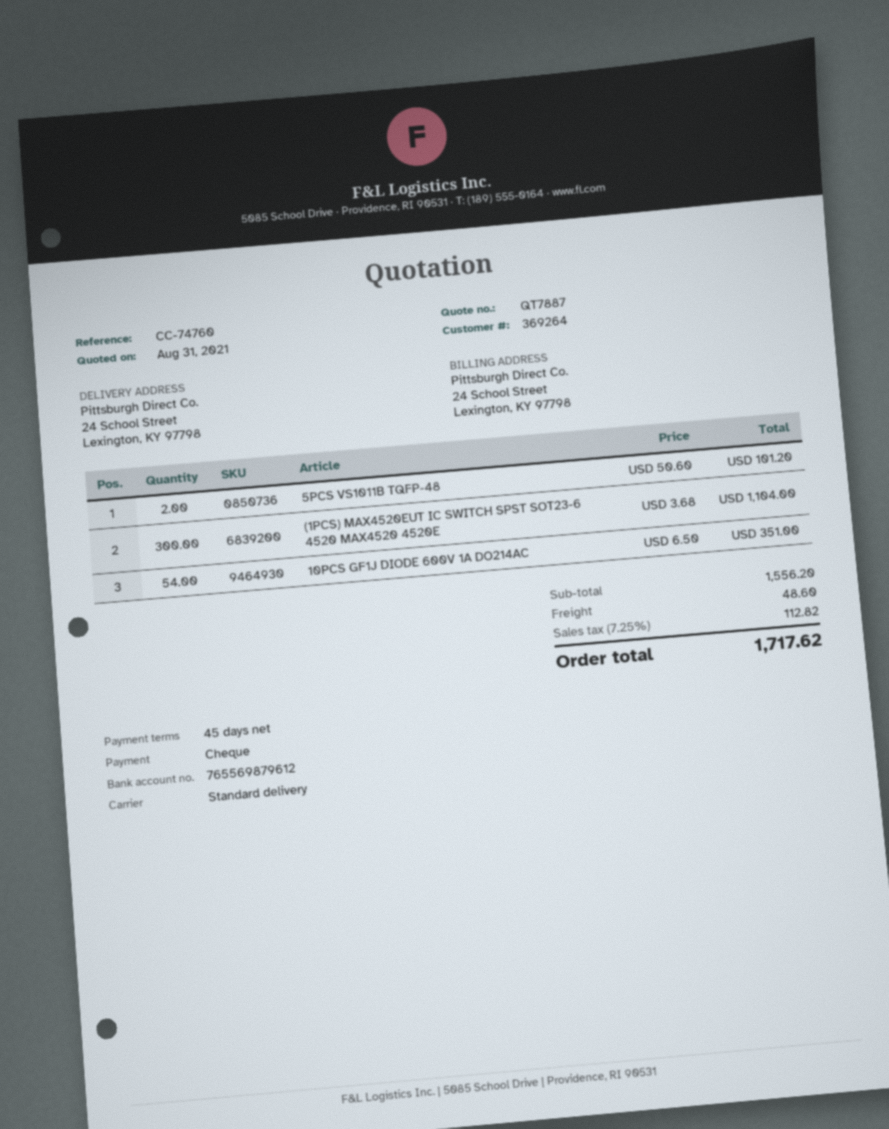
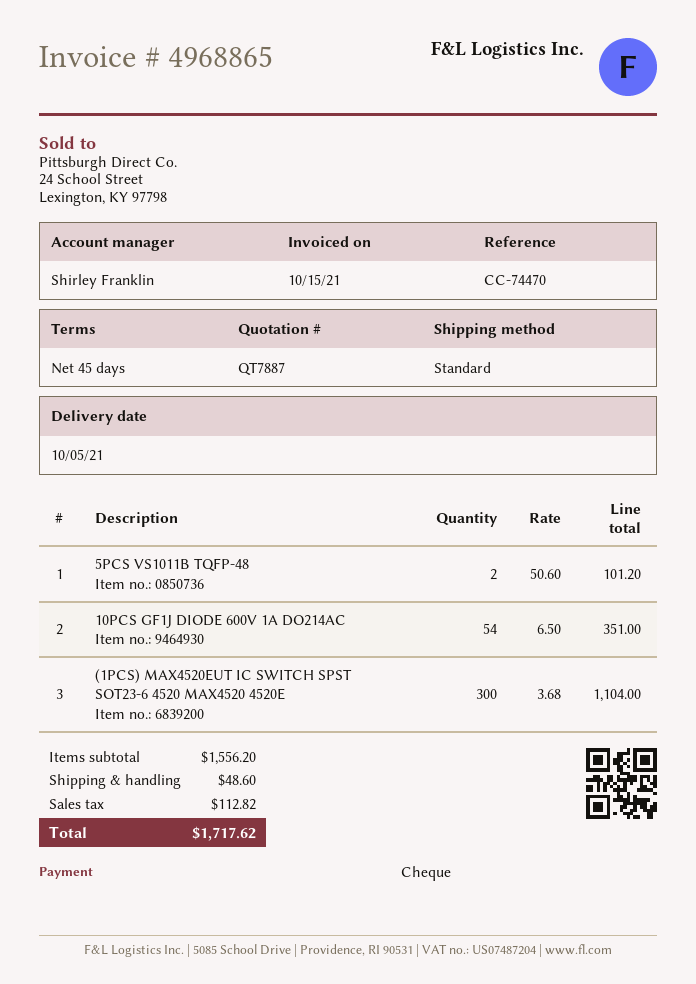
reference: CC-74760 -> CC-74470

